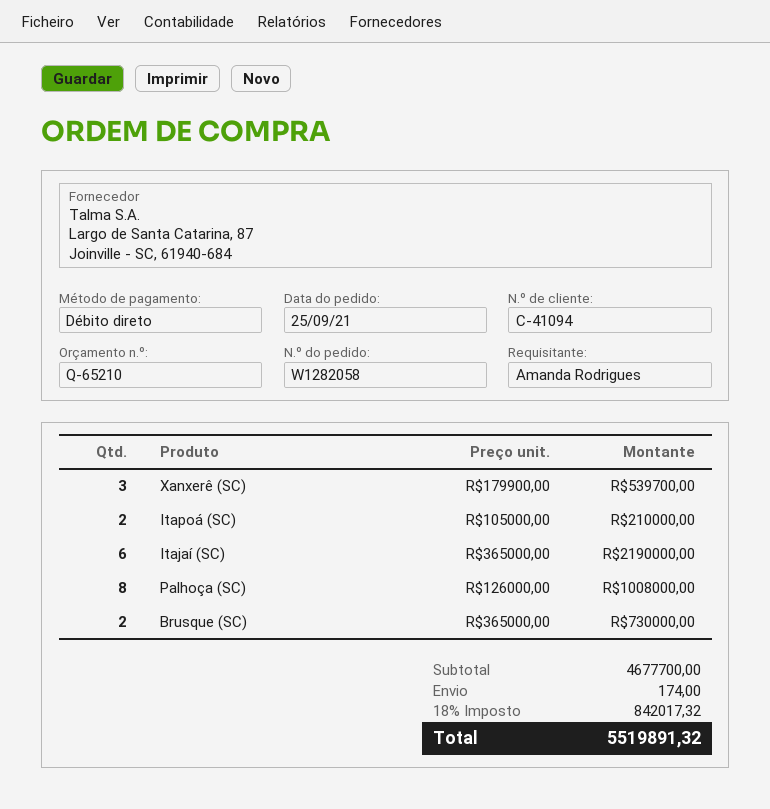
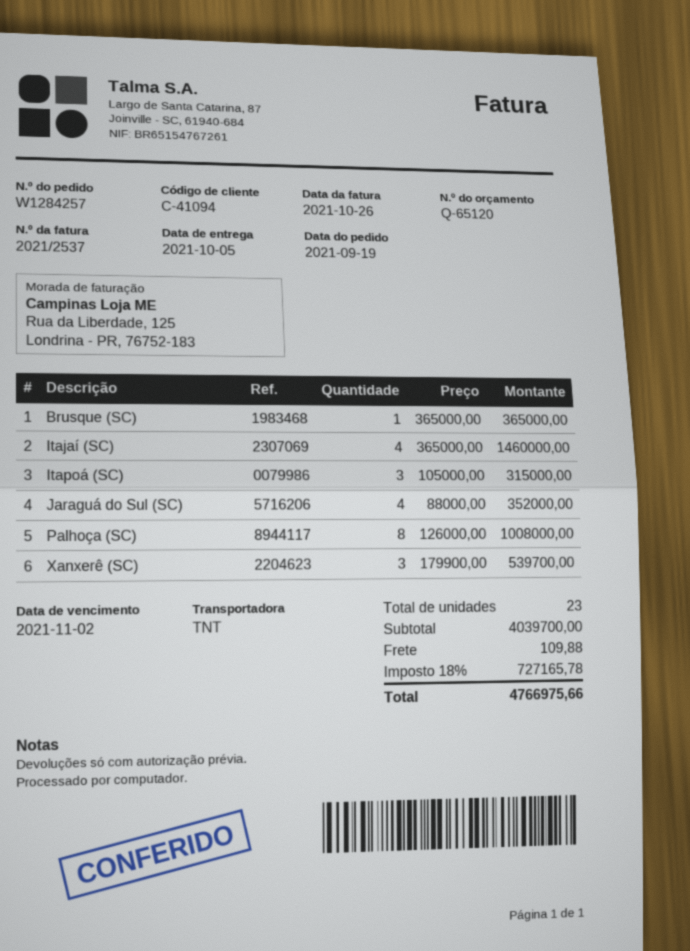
quote number: Q-65210 -> Q-65120
order number: W1282058 -> W1284257
order date: 2021-09-25 -> 2021-09-19
Itapoá (SC): 2 x 105000.00 = 210000.00 -> 3 x 105000.00 = 315000.00
Itajaí (SC): 6 x 365000.00 = 2190000.00 -> 4 x 365000.00 = 1460000.00
Brusque (SC): 2 x 365000.00 = 730000.00 -> 1 x 365000.00 = 365000.00
Jaraguá do Sul (SC): none -> 4 x 88000.00 = 352000.00
subtotal: 4677700.00 -> 4039700.00
shipping: 174.00 -> 109.88
tax: 18% = 842017.32 -> 18% = 727165.78
total: 5519891.32 -> 4766975.66

